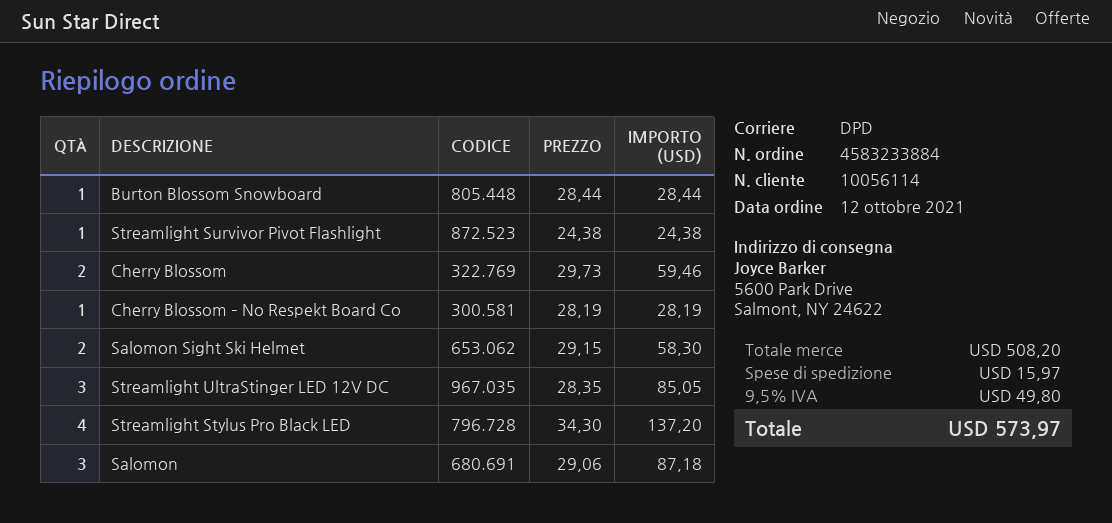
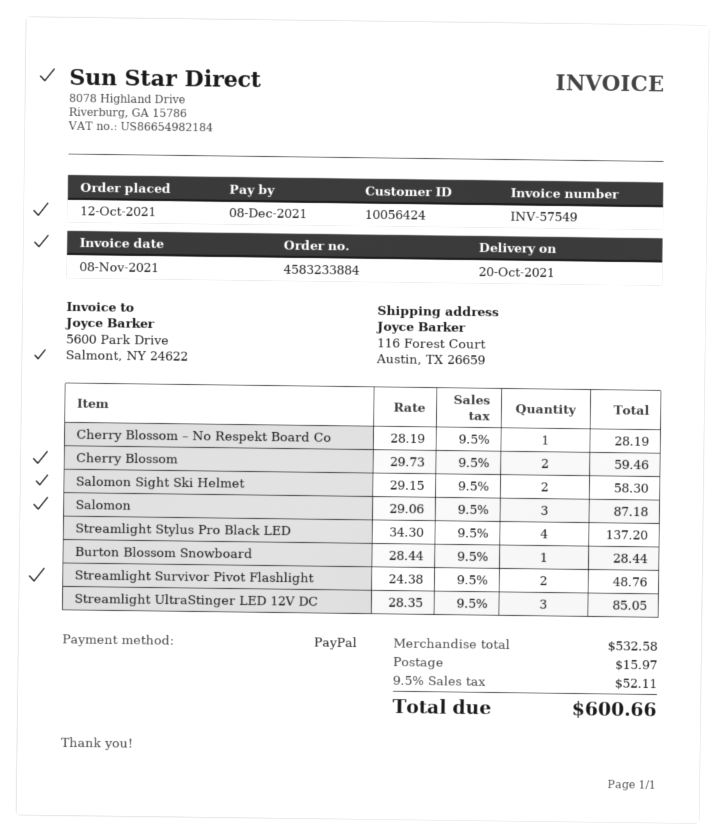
customer number: 10056114 -> 10056424
ship to: 5600 Park Drive, Salmont, NY 24622 -> 116 Forest Court, Austin, TX 26659
Streamlight Survivor Pivot Flashlight: 1 x 24.38 = 24.38 -> 2 x 24.38 = 48.76
subtotal: 508.20 -> 532.58
tax: 9.5% = 49.80 -> 9.5% = 52.11
total: 573.97 -> 600.66

